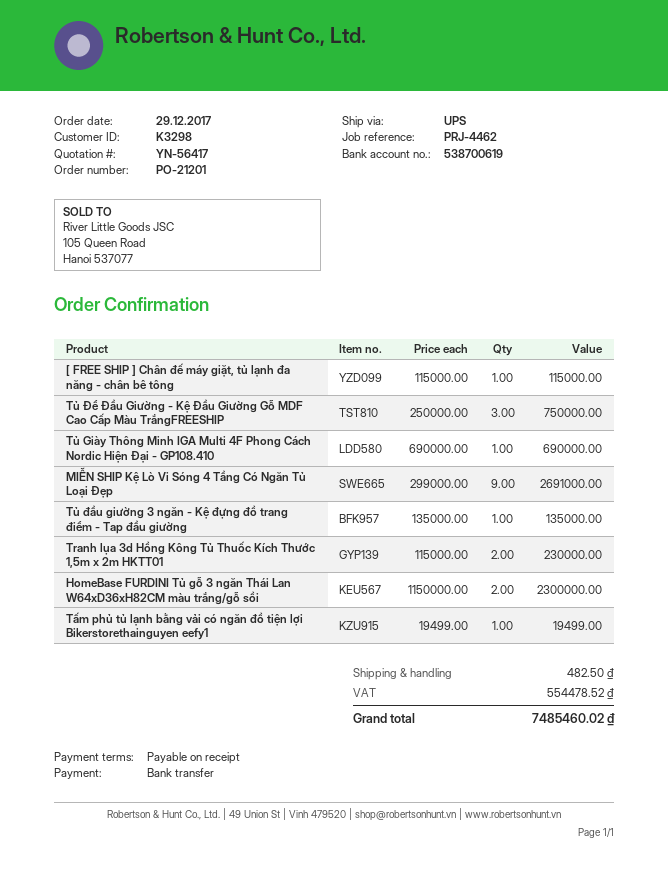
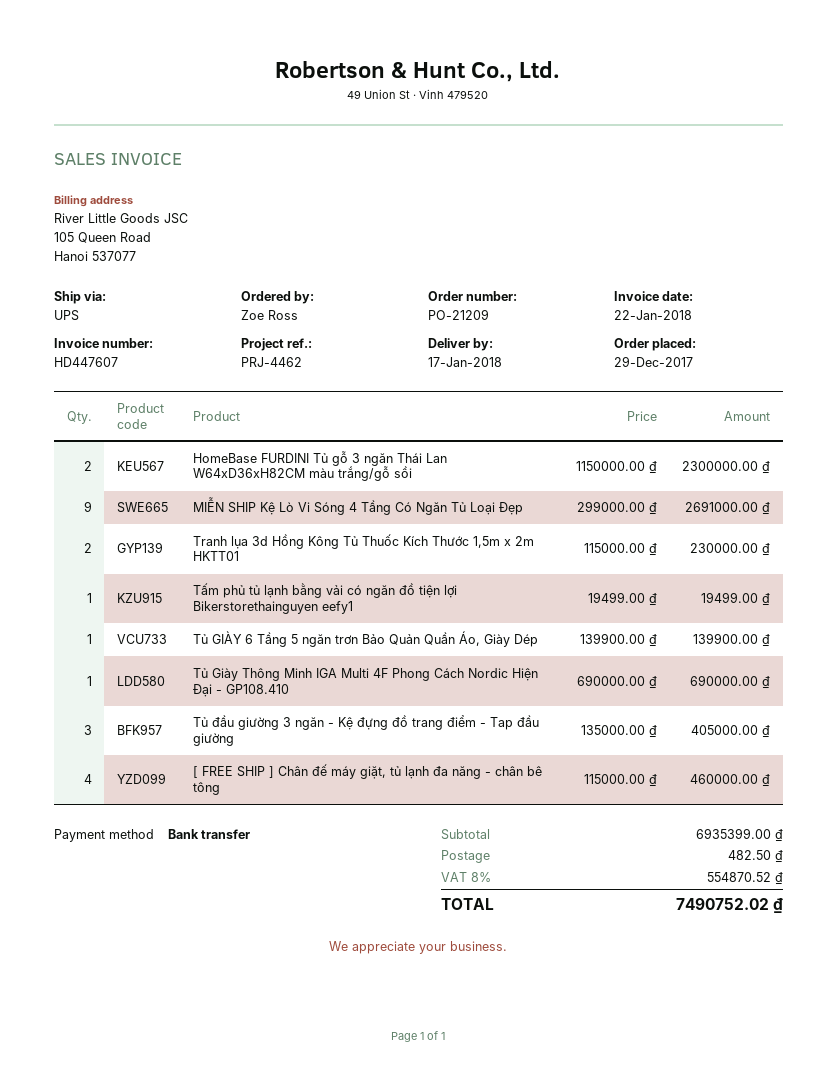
order number: PO-21201 -> PO-21209
[ FREE SHIP ] Chân đế máy giặt, tủ lạnh đa năng - chân bê tông: 1 x 115000.00 = 115000.00 -> 4 x 115000.00 = 460000.00
Tủ Để Đầu Giường - Kệ Đầu Giường Gỗ MDF Cao Cấp Màu TrắngFREESHIP: 3 x 250000.00 = 750000.00 -> none
Tủ đầu giường 3 ngăn - Kệ đựng đồ trang điểm - Tap đầu giường: 1 x 135000.00 = 135000.00 -> 3 x 135000.00 = 405000.00
Tủ GIÀY 6 Tầng 5 ngăn trơn Bảo Quản Quần Áo, Giày Dép: none -> 1 x 139900.00 = 139900.00
tax: 554478.52 -> 554870.52
total: 7485460.02 -> 7490752.02

